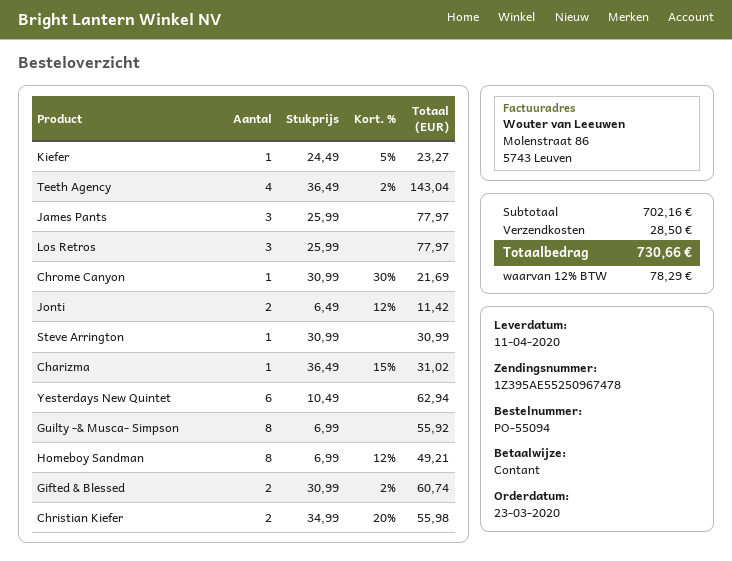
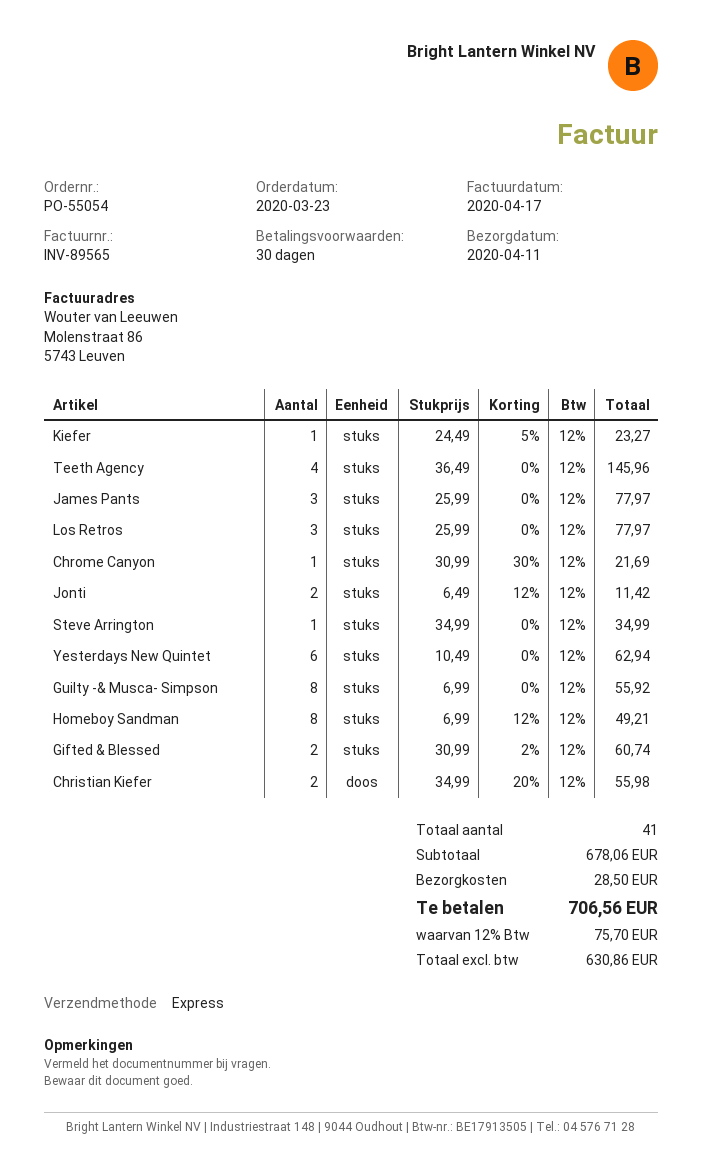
order number: PO-55094 -> PO-55054
Teeth Agency: 4 x 36.49 - 2% = 143.04 -> 4 x 36.49 = 145.96
Steve Arrington: 1 x 30.99 = 30.99 -> 1 x 34.99 = 34.99
Charizma: 1 x 36.49 - 15% = 31.02 -> none
subtotal: 702.16 -> 678.06
tax: 12% = 78.29 -> 12% = 75.70
total: 730.66 -> 706.56

